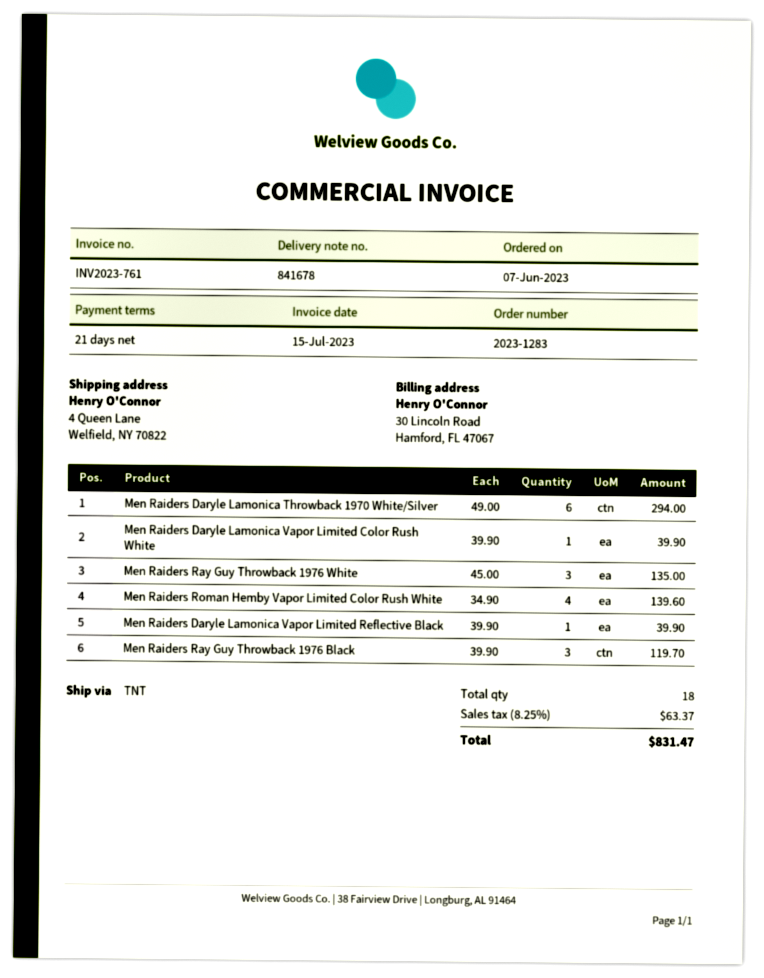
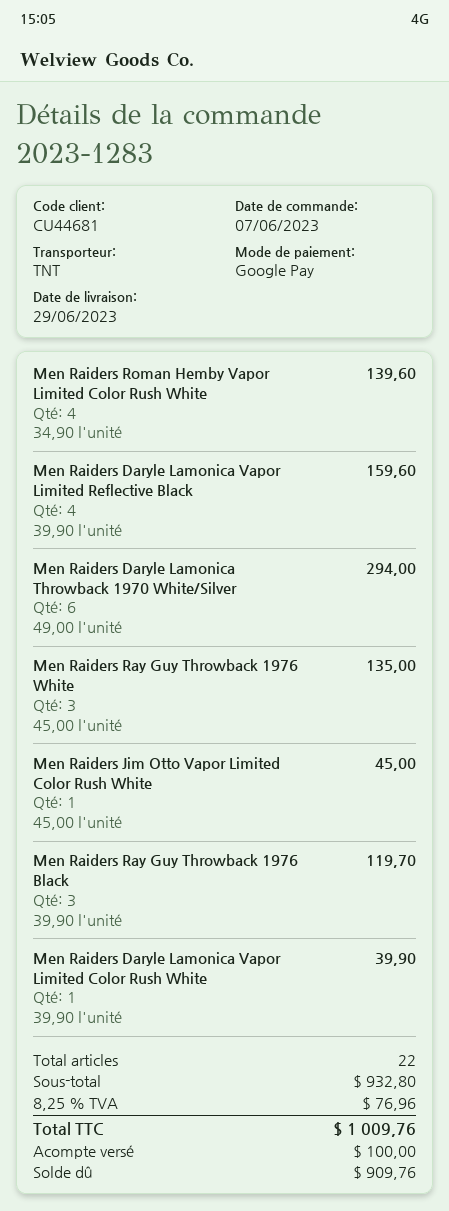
Men Raiders Daryle Lamonica Vapor Limited Reflective Black: 1 x 39.90 = 39.90 -> 4 x 39.90 = 159.60
Men Raiders Jim Otto Vapor Limited Color Rush White: none -> 1 x 45.00 = 45.00
total quantity: 18 -> 22
tax: 8.25% = 63.37 -> 8.25% = 76.96
total: 831.47 -> 1009.76

